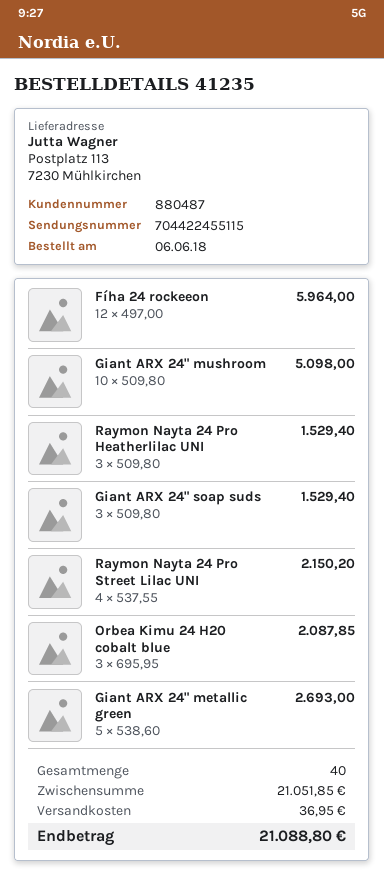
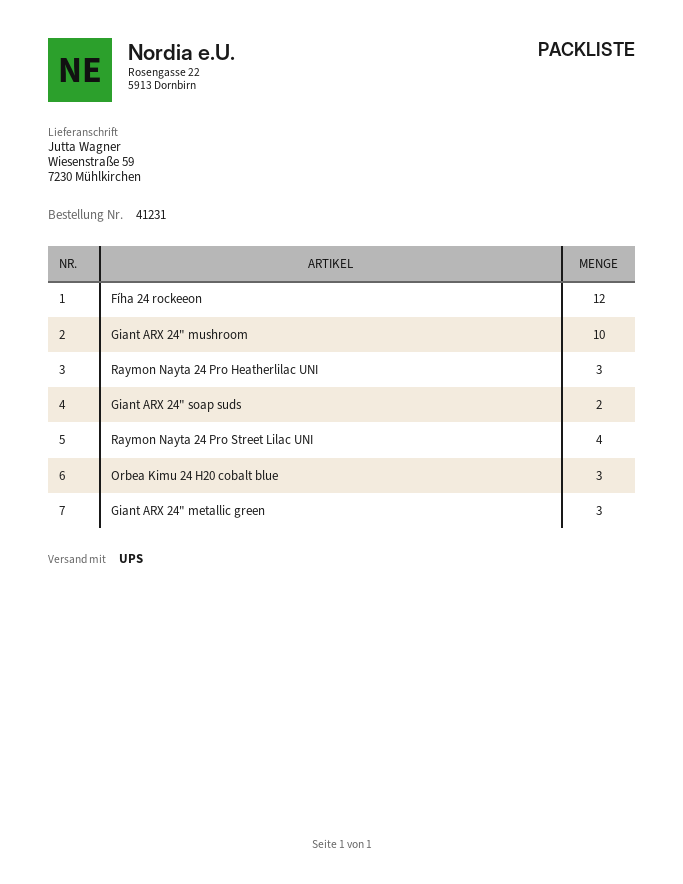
order number: 41235 -> 41231
ship to: Postplatz 113, 7230 Mühlkirchen -> Wiesenstraße 59, 7230 Mühlkirchen
Giant ARX 24" soap suds: 3 -> 2
Giant ARX 24" metallic green: 5 -> 3

